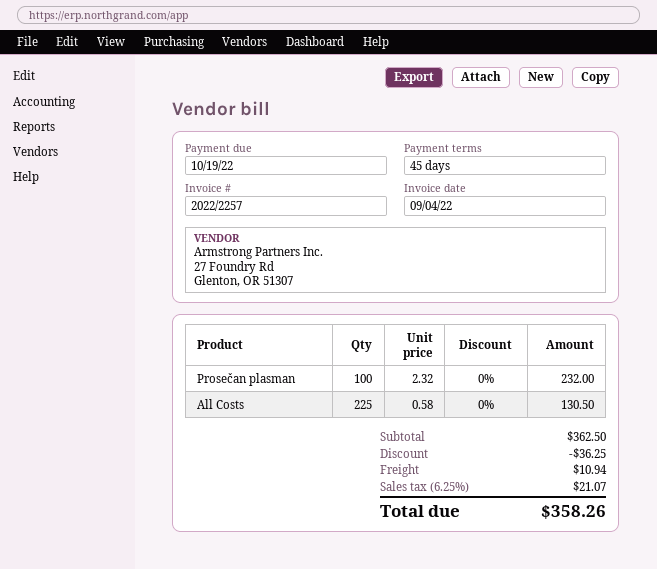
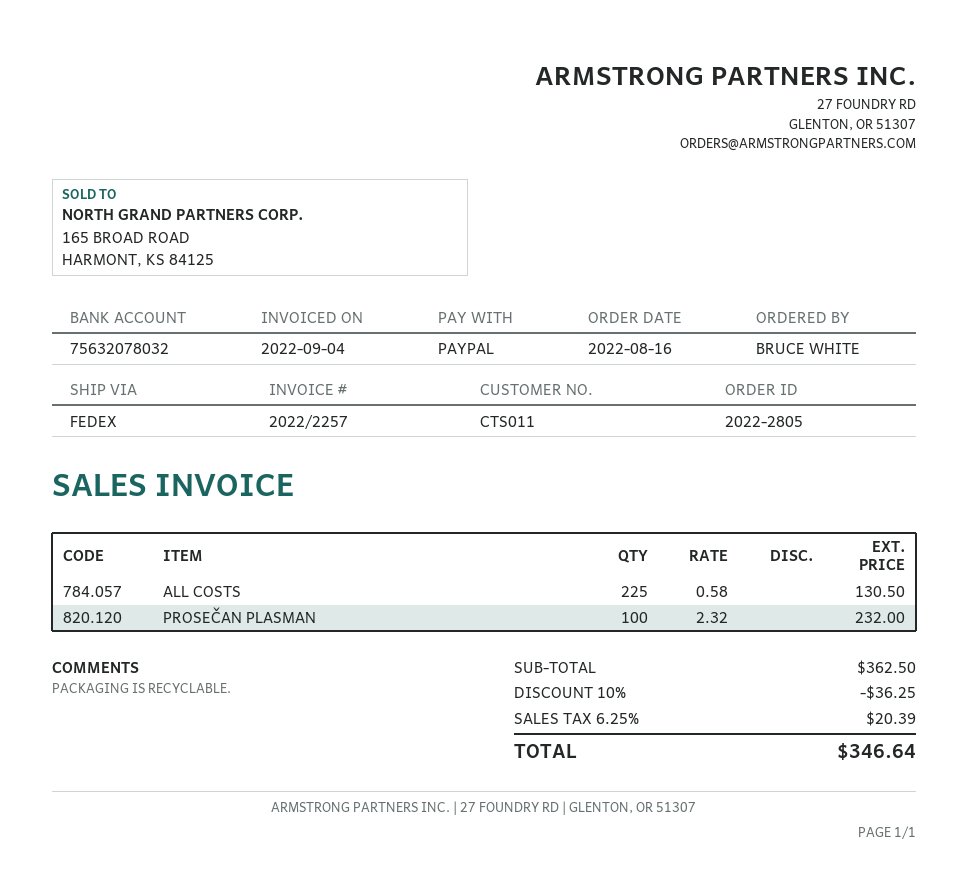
shipping: 10.94 -> none
tax: 6.25% = 21.07 -> 6.25% = 20.39
total: 358.26 -> 346.64

